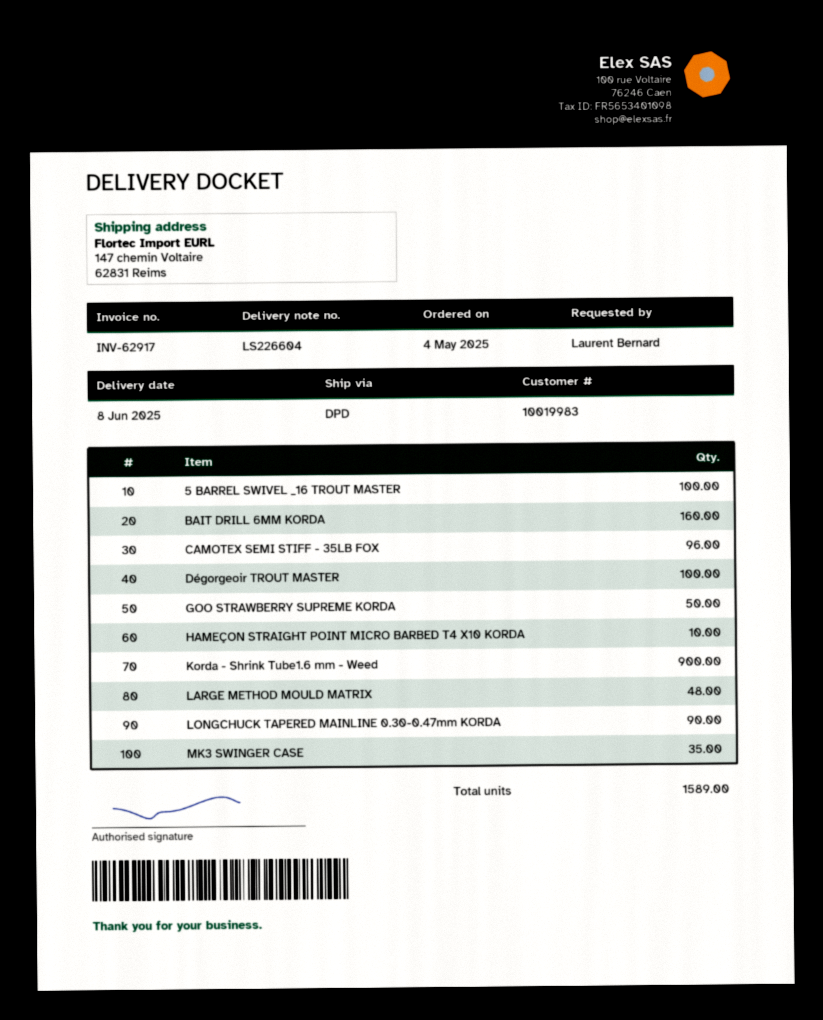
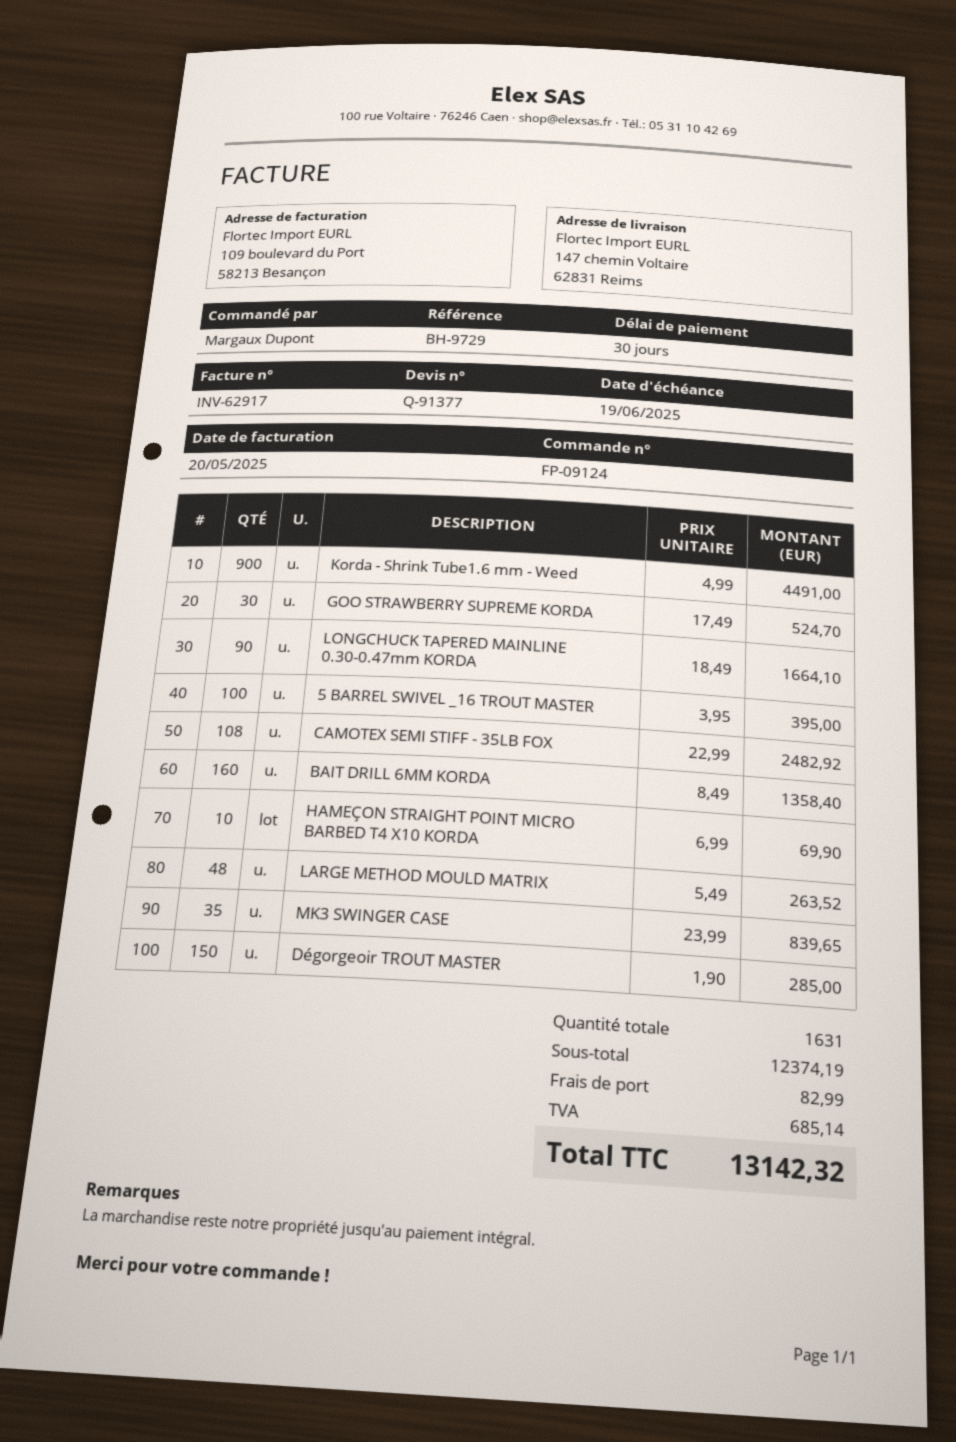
ordered by: Laurent Bernard -> Margaux Dupont
CAMOTEX SEMI STIFF - 35LB FOX: 96 -> 108
Dégorgeoir TROUT MASTER: 100 -> 150
GOO STRAWBERRY SUPREME KORDA: 50 -> 30
total quantity: 1589 -> 1631

